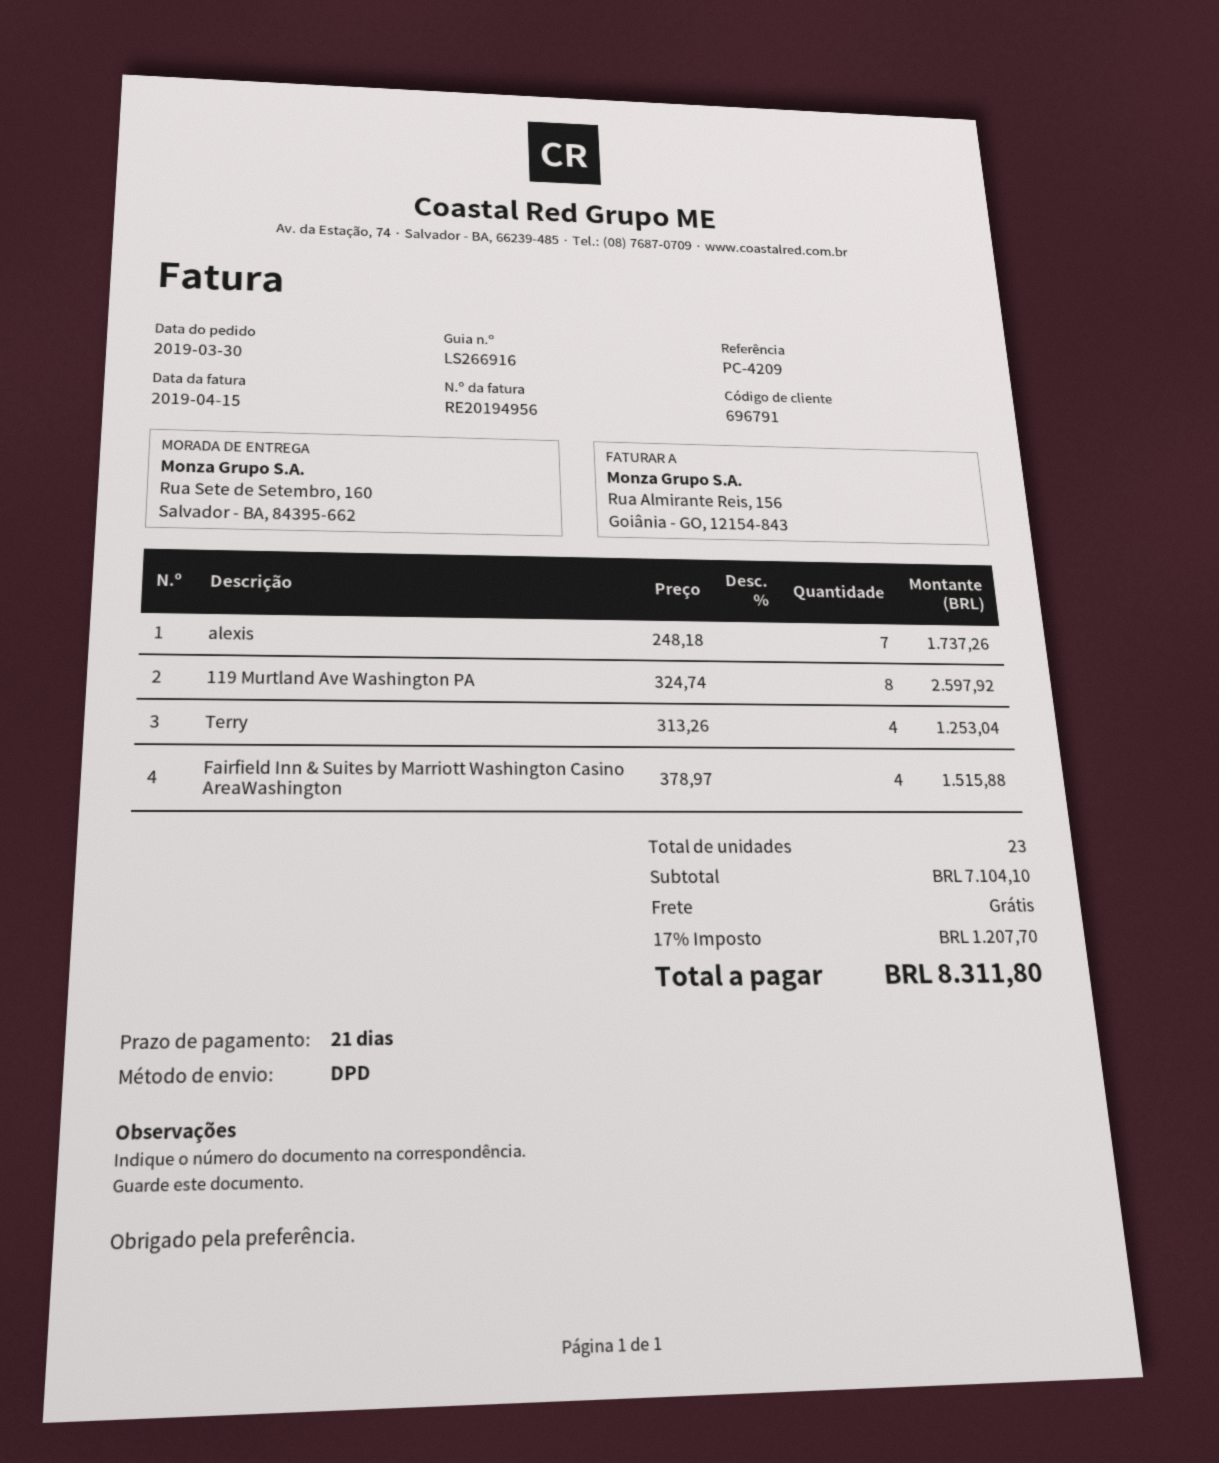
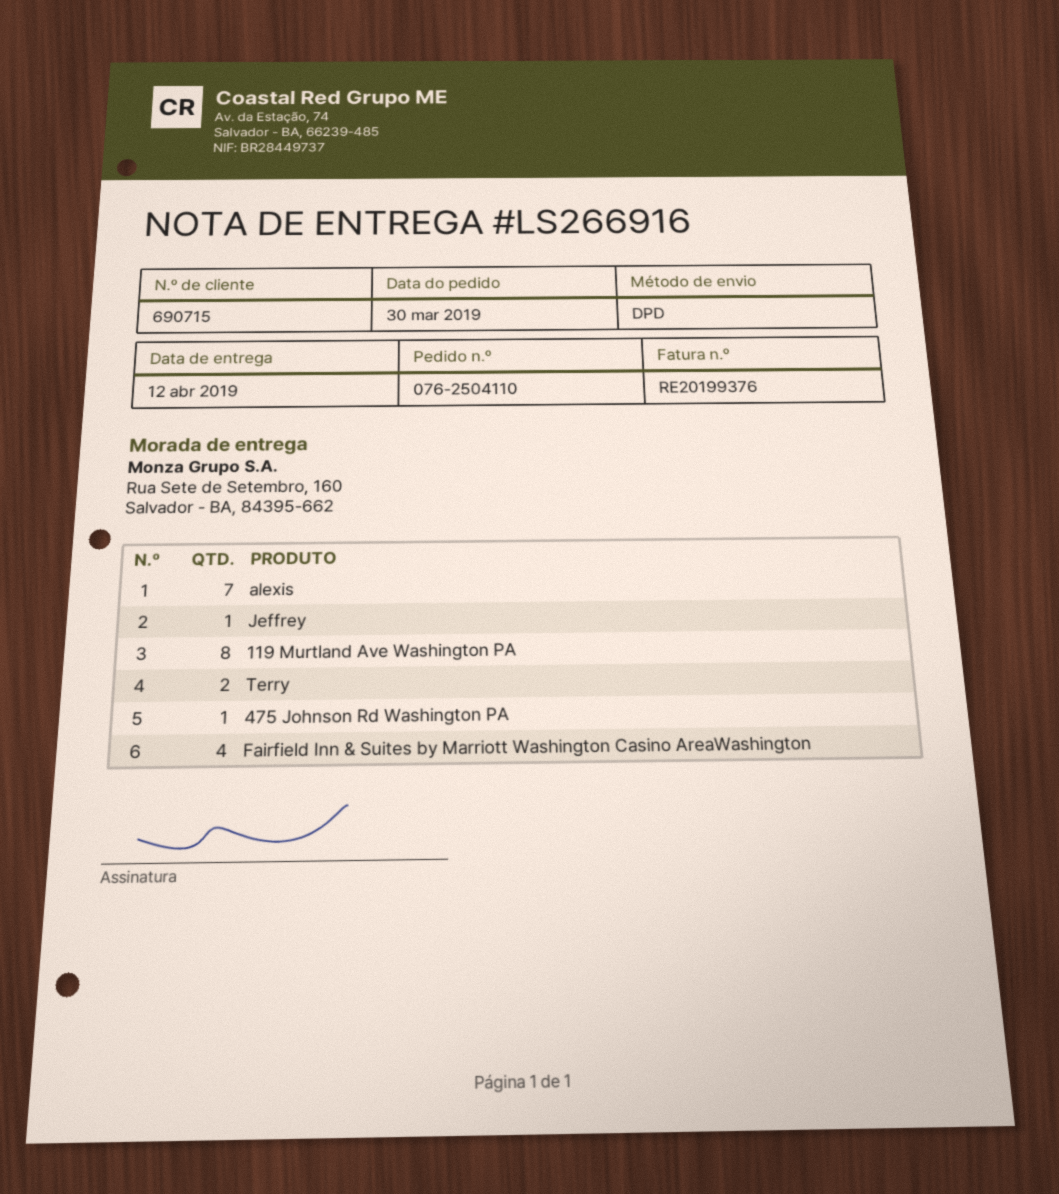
invoice number: RE20194956 -> RE20199376
customer number: 696791 -> 690715
Terry: 4 -> 2
Jeffrey: none -> 1
475 Johnson Rd Washington PA: none -> 1

